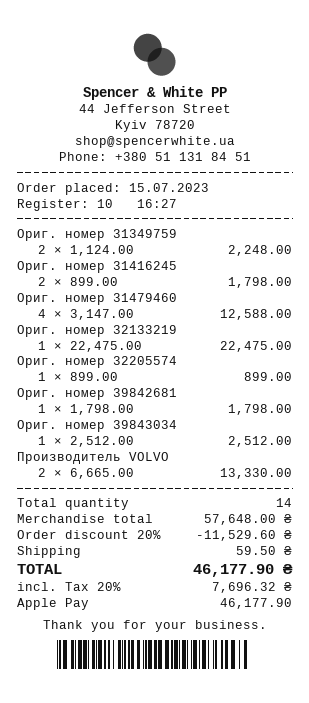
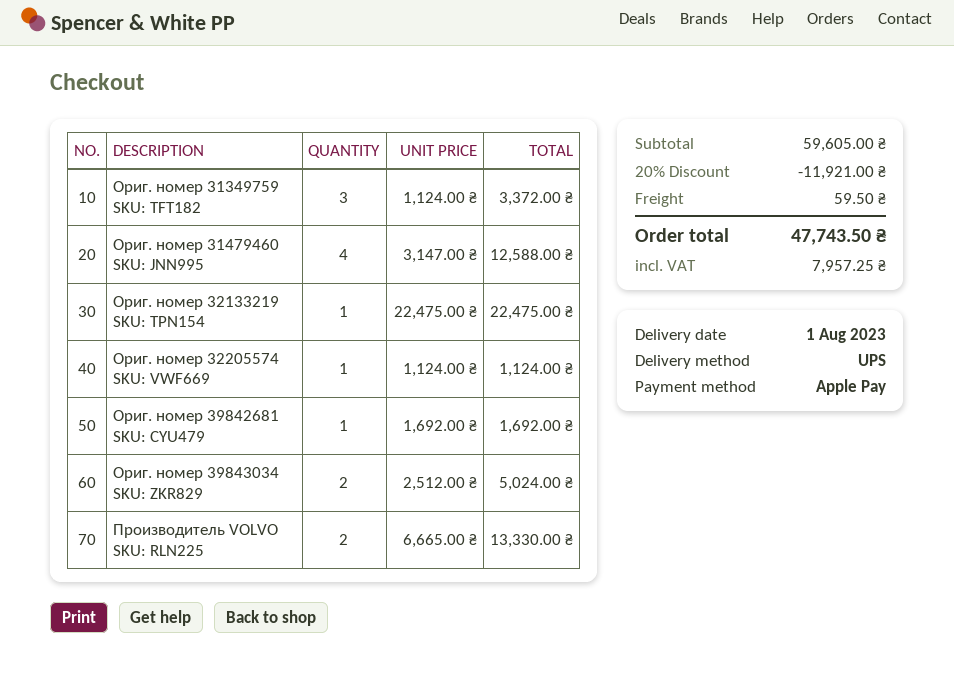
Ориг. номер 31349759: 2 x 1124.00 = 2248.00 -> 3 x 1124.00 = 3372.00
Ориг. номер 31416245: 2 x 899.00 = 1798.00 -> none
Ориг. номер 32205574: 1 x 899.00 = 899.00 -> 1 x 1124.00 = 1124.00
Ориг. номер 39842681: 1 x 1798.00 = 1798.00 -> 1 x 1692.00 = 1692.00
Ориг. номер 39843034: 1 x 2512.00 = 2512.00 -> 2 x 2512.00 = 5024.00
subtotal: 57648.00 -> 59605.00
discount: 20% = 11529.60 -> 20% = 11921.00
tax: 7696.32 -> 7957.25
total: 46177.90 -> 47743.50

